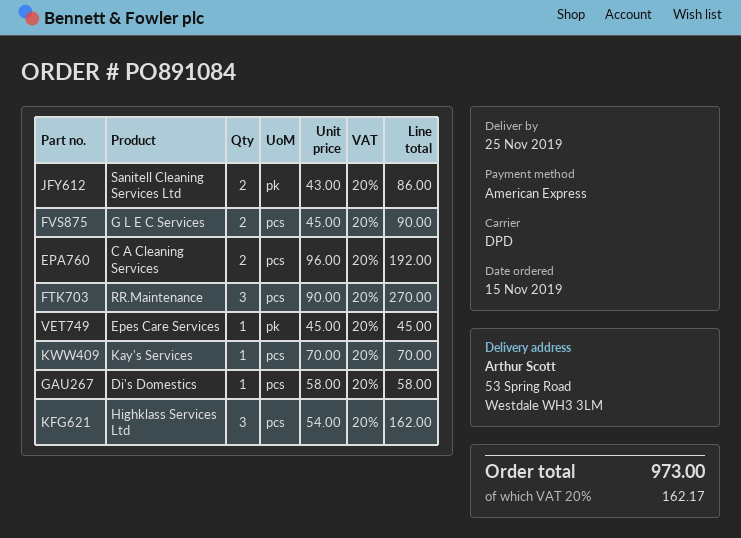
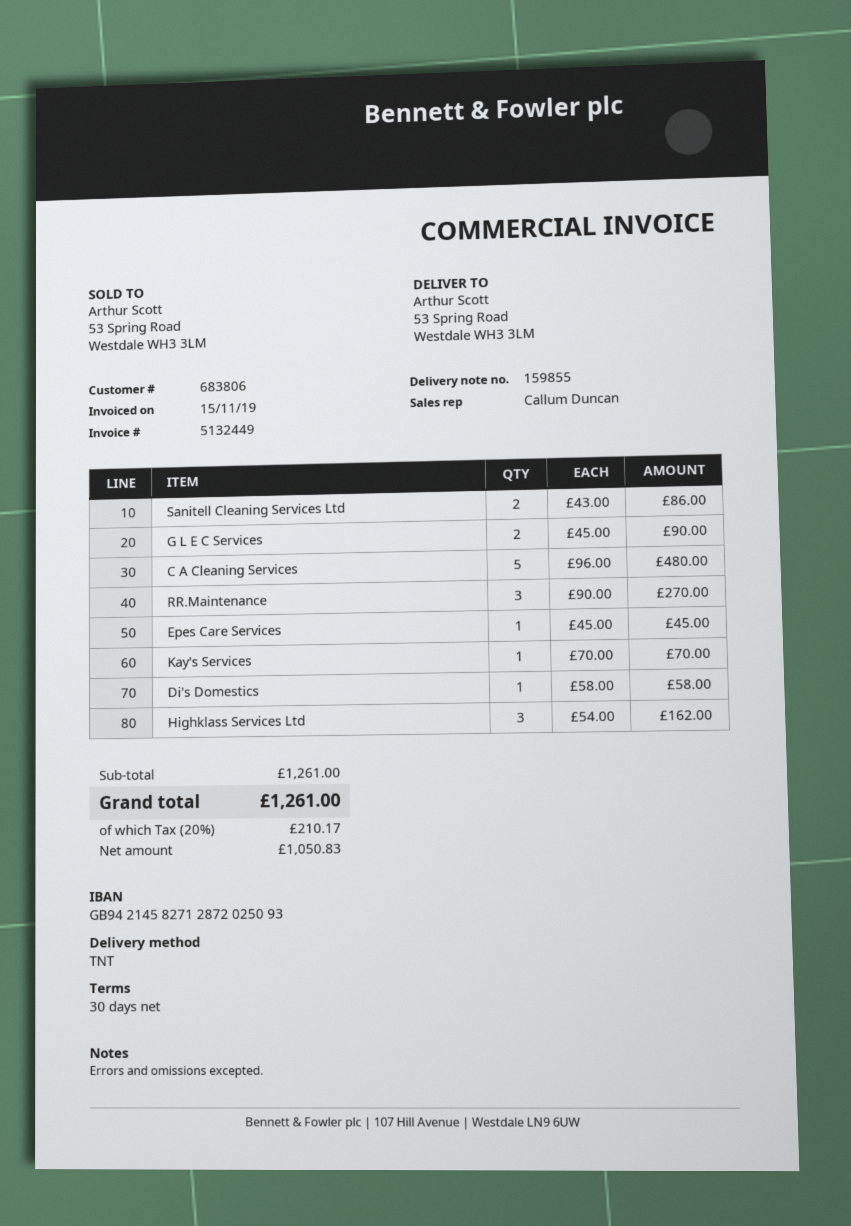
shipping method: DPD -> TNT
C A Cleaning Services: 2 x 96.00 = 192.00 -> 5 x 96.00 = 480.00
tax: 20% = 162.17 -> 20% = 210.17
total: 973.00 -> 1261.00

